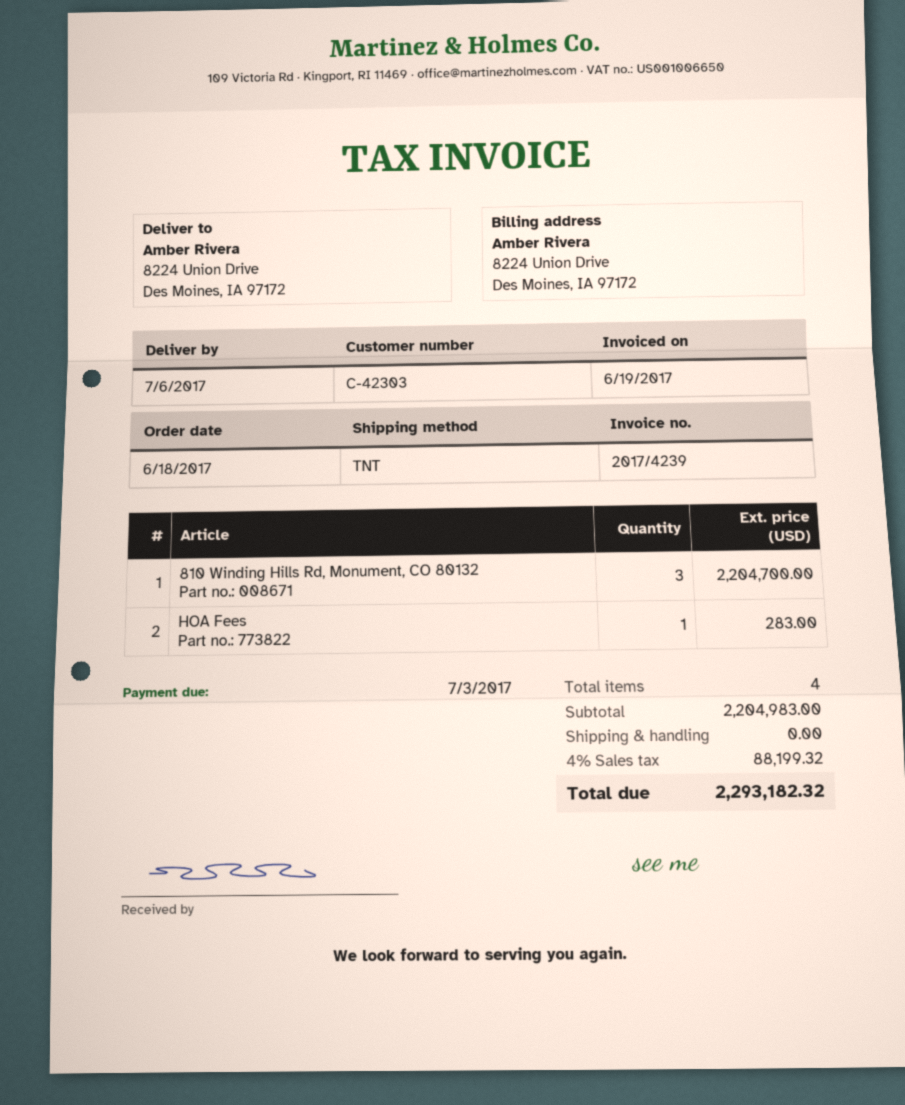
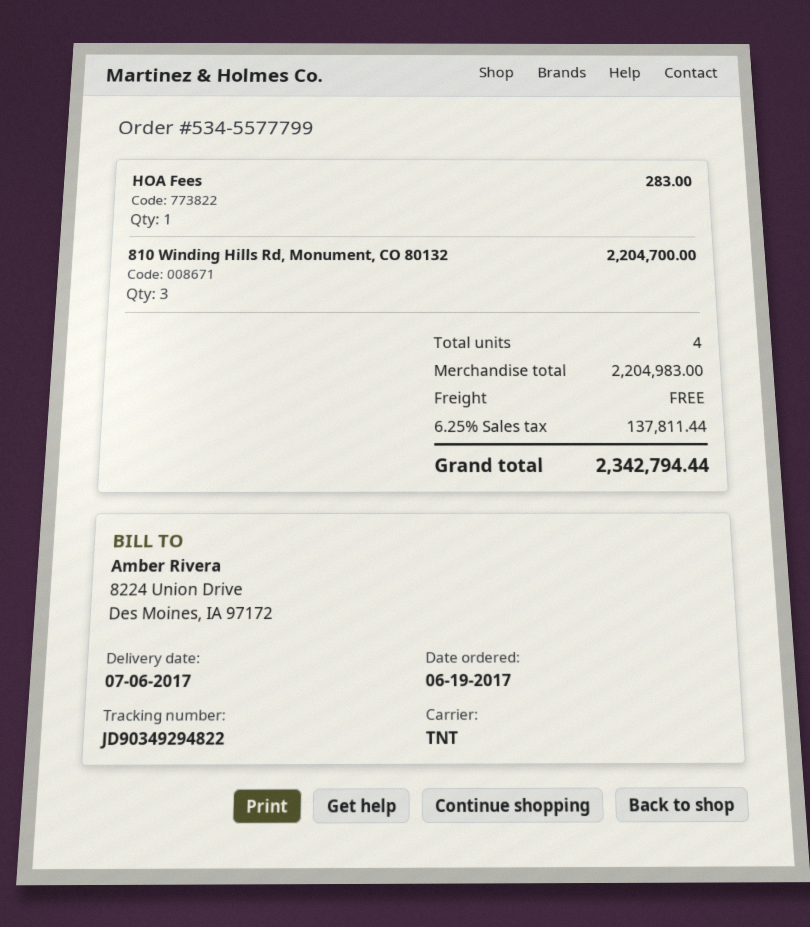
order date: 2017-06-18 -> 2017-06-19
tax: 4% = 88199.32 -> 6.25% = 137811.44
total: 2293182.32 -> 2342794.44

